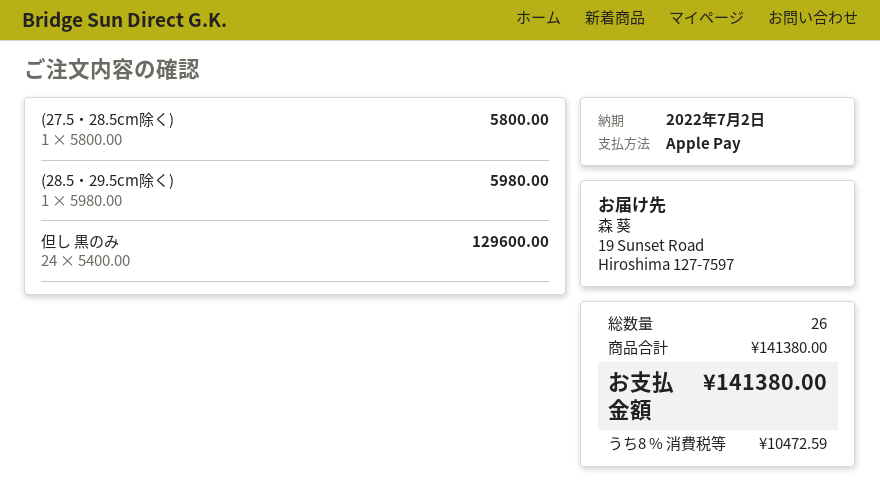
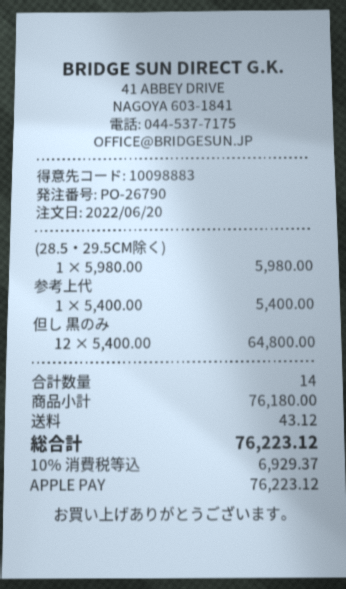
(27.5・28.5cm除く): 1 x 5800.00 = 5800.00 -> none
但し 黒のみ: 24 x 5400.00 = 129600.00 -> 12 x 5400.00 = 64800.00
参考上代: none -> 1 x 5400.00 = 5400.00
total quantity: 26 -> 14
subtotal: 141380.00 -> 76180.00
shipping: none -> 43.12
tax: 8% = 10472.59 -> 10% = 6929.37
total: 141380.00 -> 76223.12

